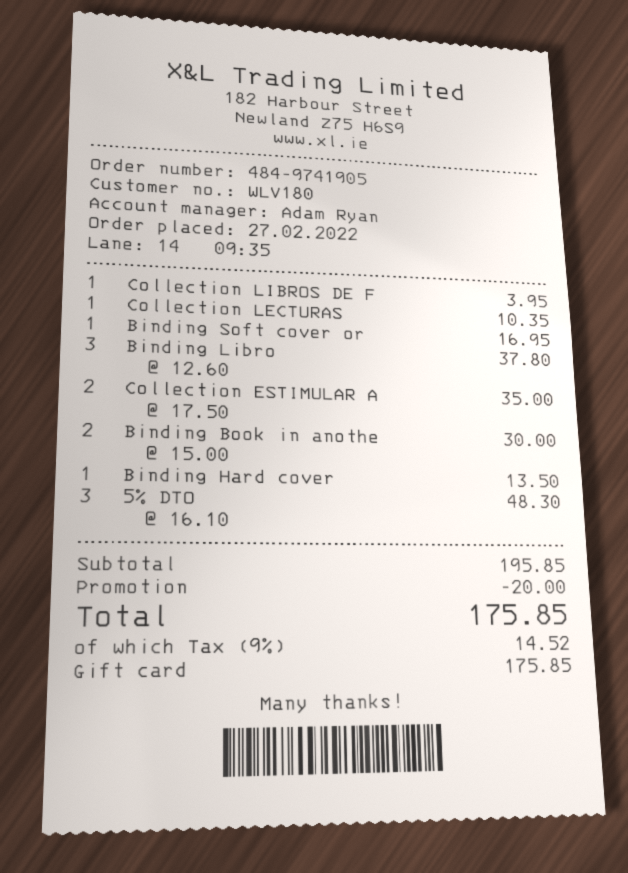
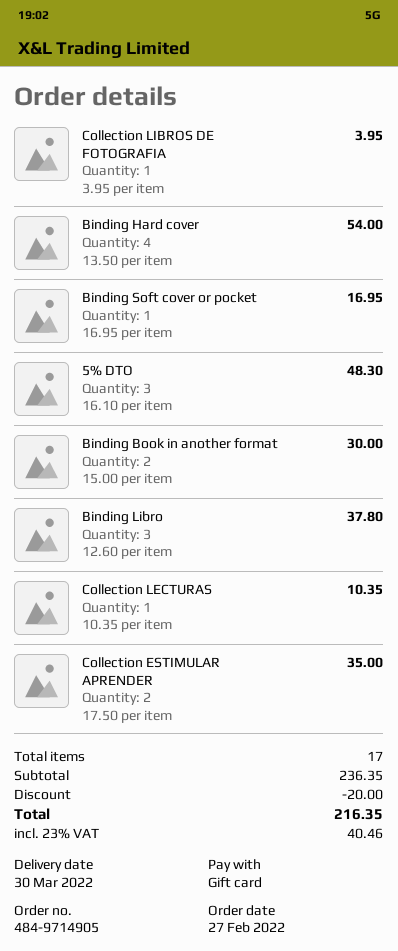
order number: 484-9741905 -> 484-9714905
Binding Hard cover: 1 x 13.50 = 13.50 -> 4 x 13.50 = 54.00
subtotal: 195.85 -> 236.35
tax: 9% = 14.52 -> 23% = 40.46
total: 175.85 -> 216.35

